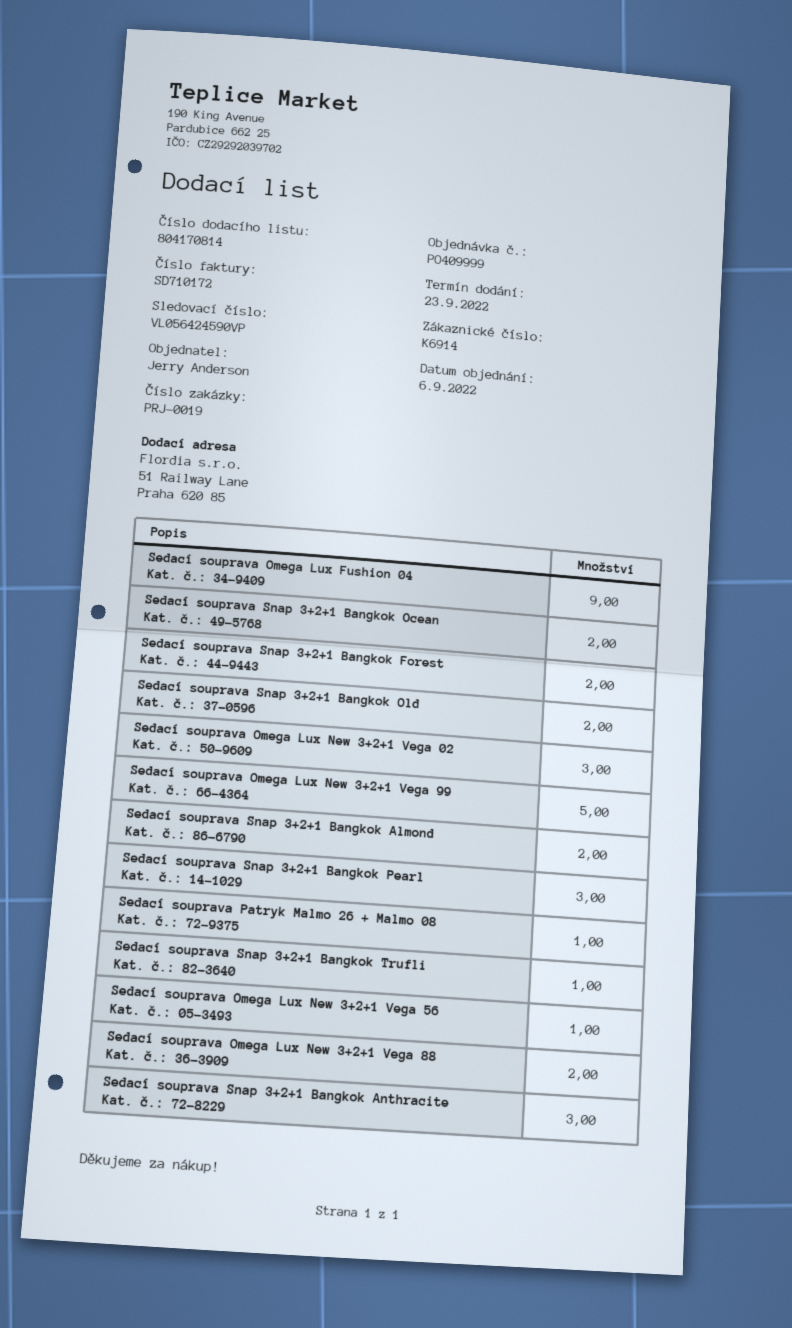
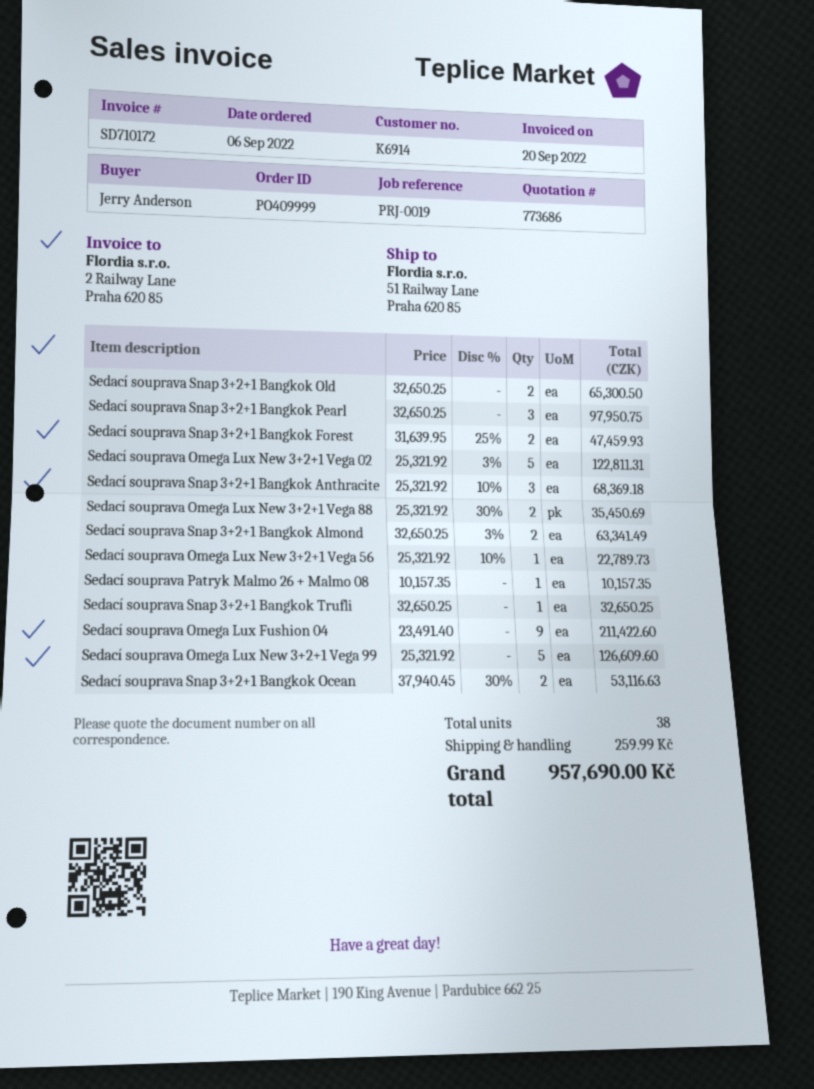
Sedací souprava Omega Lux New 3+2+1 Vega 02: 3 -> 5

